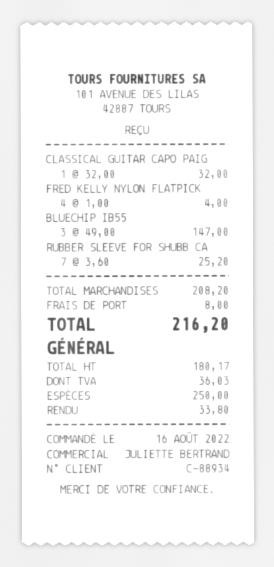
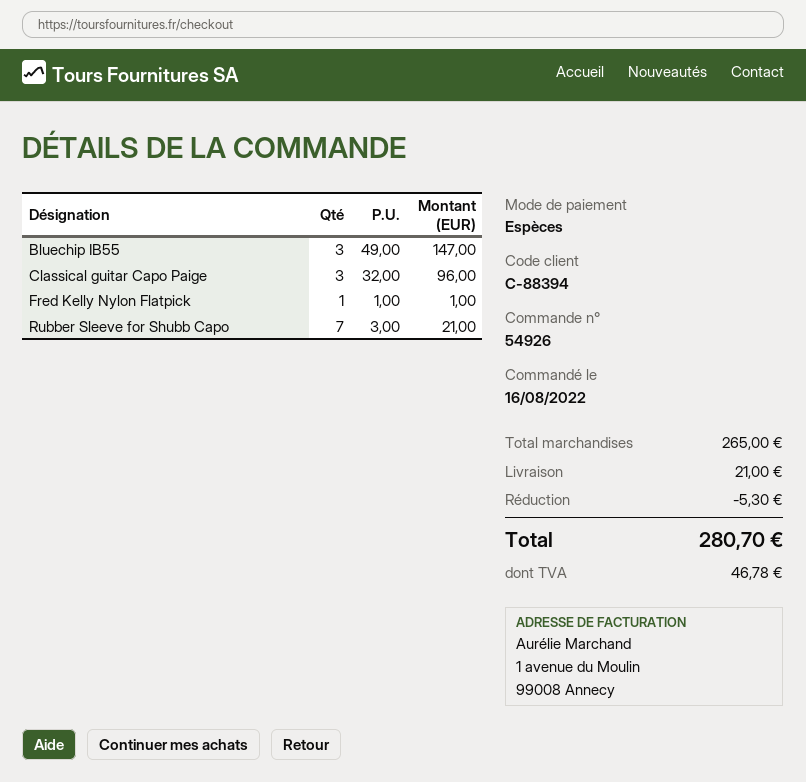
customer number: C-88934 -> C-88394
CLASSICAL GUITAR CAPO PAIG: 1 x 32.00 = 32.00 -> 3 x 32.00 = 96.00
FRED KELLY NYLON FLATPICK: 4 x 1.00 = 4.00 -> 1 x 1.00 = 1.00
RUBBER SLEEVE FOR SHUBB CA: 7 x 3.60 = 25.20 -> 7 x 3.00 = 21.00
subtotal: 208.20 -> 265.00
discount: none -> 5.30
shipping: 8.00 -> 21.00
tax: 36.03 -> 46.78
total: 216.20 -> 280.70

